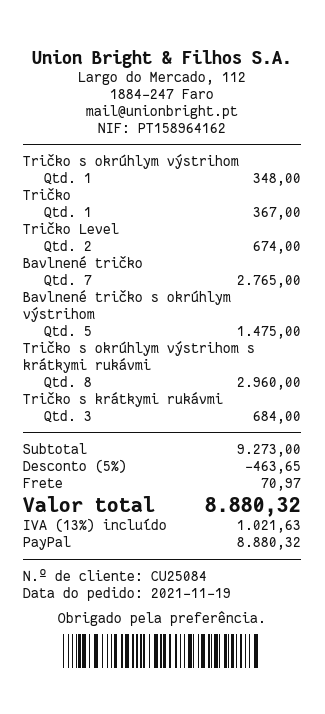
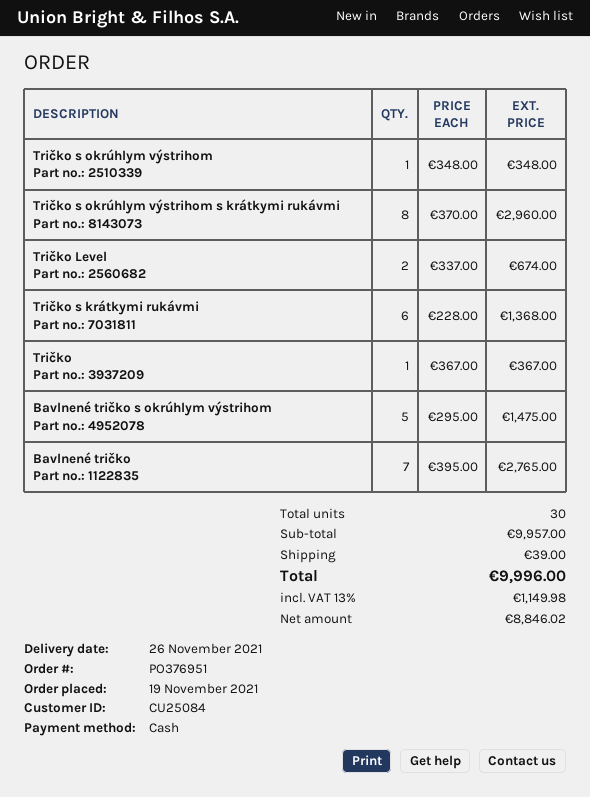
payment method: PayPal -> cash
Tričko s krátkymi rukávmi: 3 for 684.00 -> 6 for 1368.00
subtotal: 9273.00 -> 9957.00
discount: 5% = 463.65 -> none
shipping: 70.97 -> 39.00
tax: 13% = 1021.63 -> 13% = 1149.98
total: 8880.32 -> 9996.00

